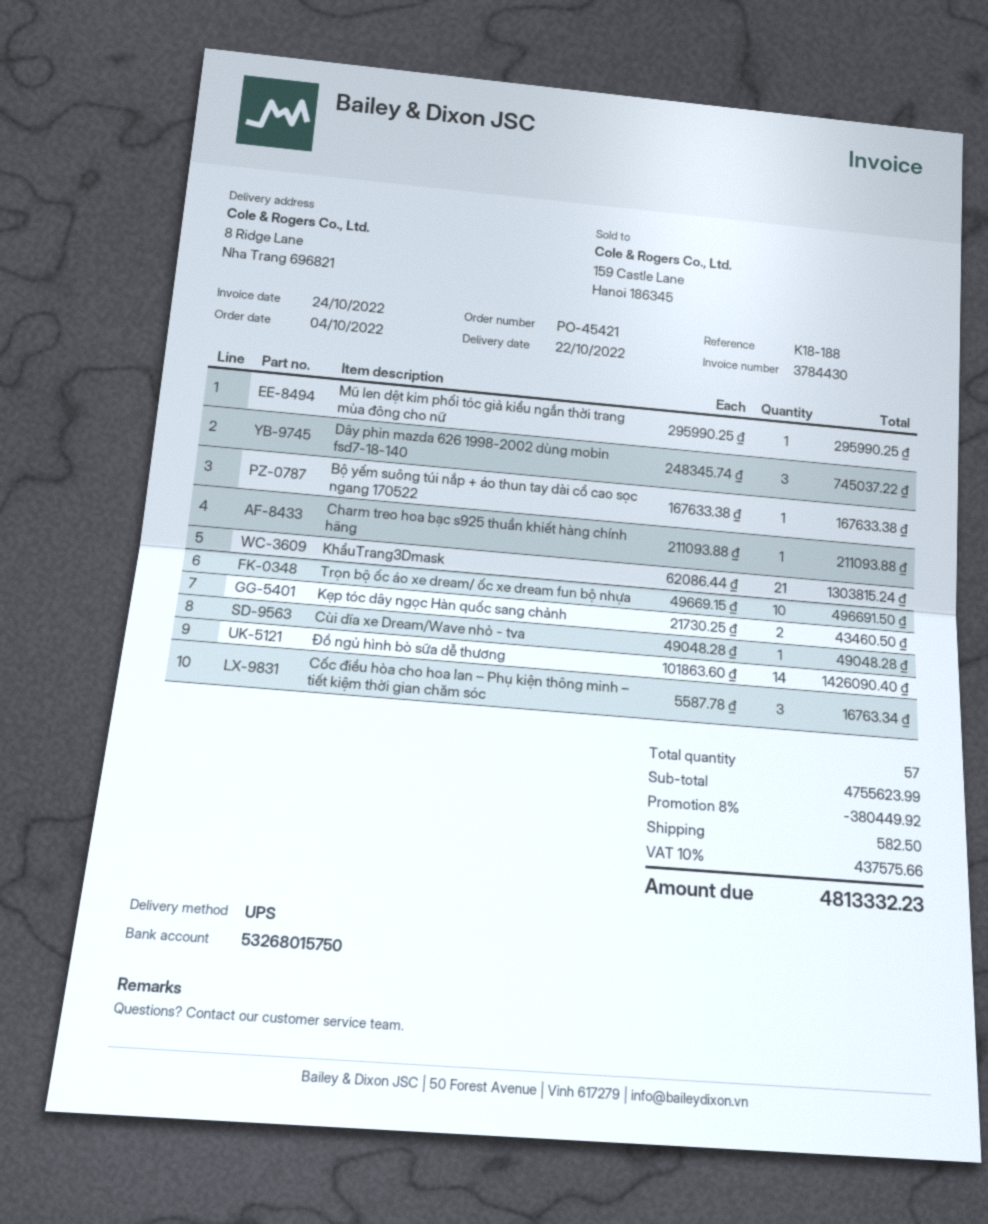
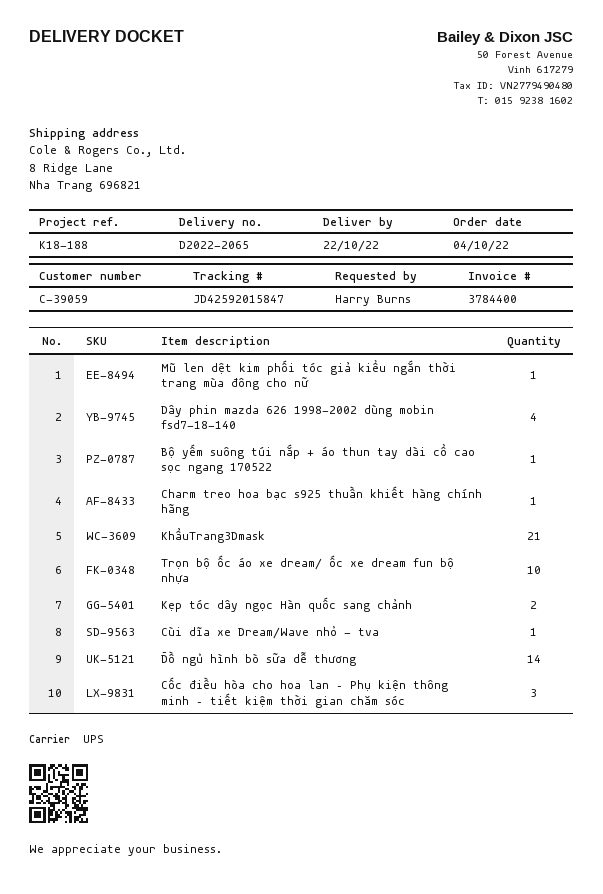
invoice number: 3784430 -> 3784400
Dây phin mazda 626 1998-2002 dùng mobin fsd7-18-140: 3 -> 4

